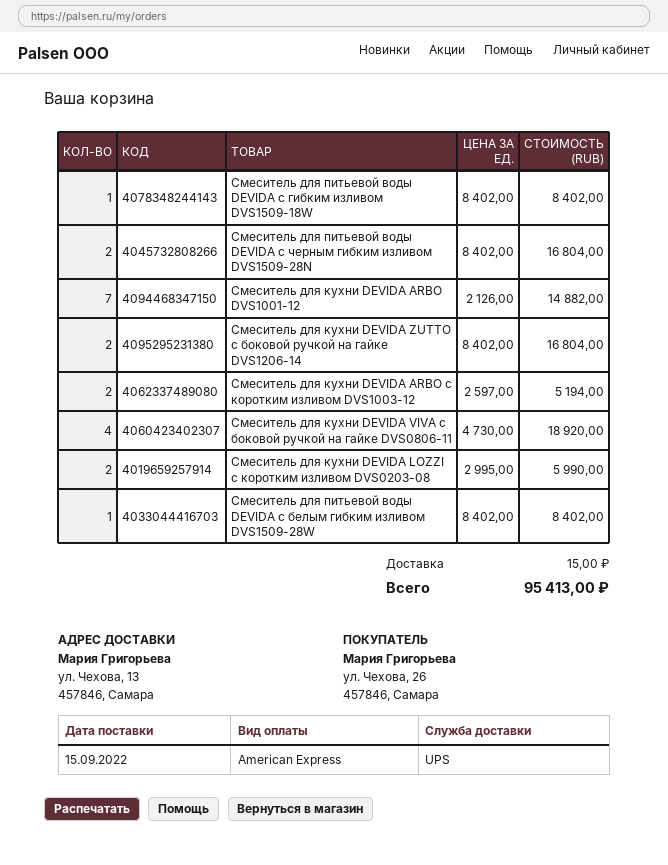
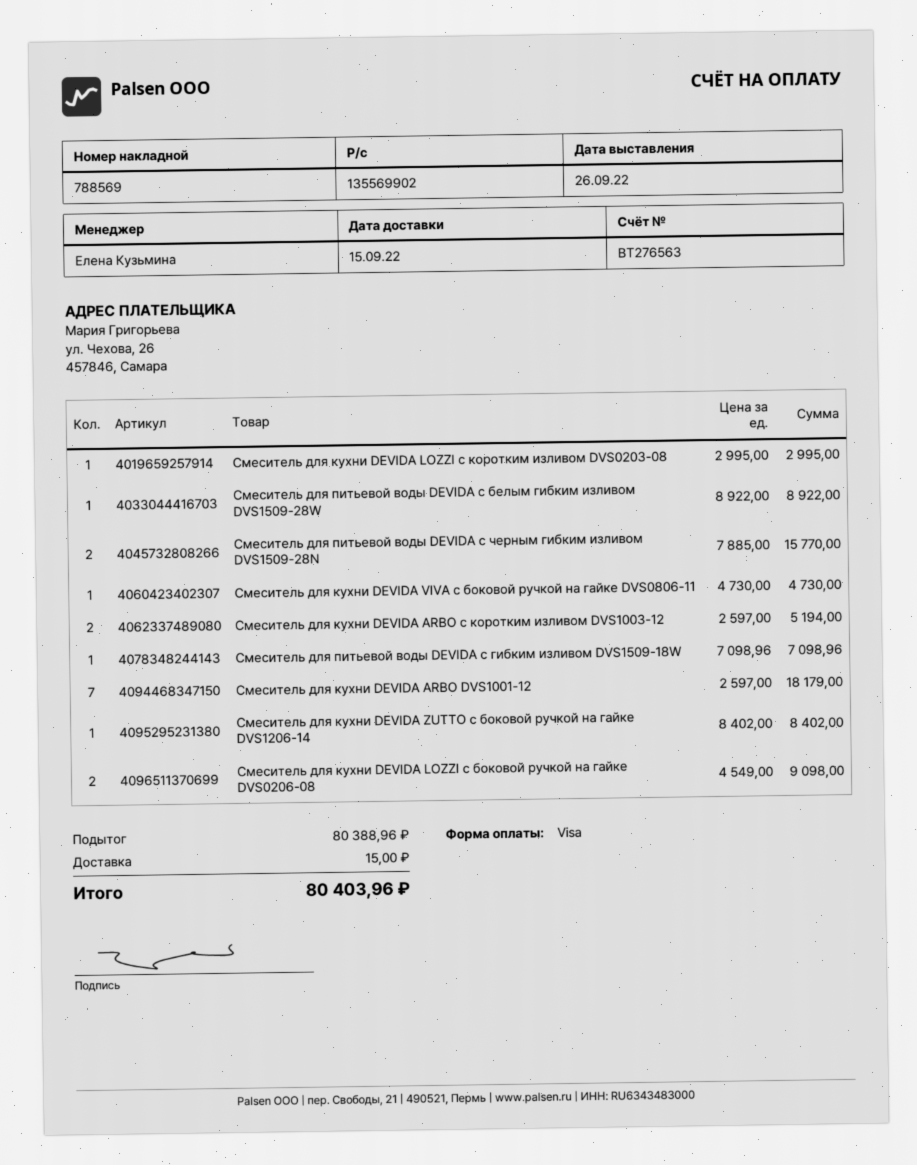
payment method: American Express -> Visa
Смеситель для питьевой воды DEVIDA с гибким изливом DVS1509-18W: 1 x 8402.00 = 8402.00 -> 1 x 7098.96 = 7098.96
Смеситель для питьевой воды DEVIDA с черным гибким изливом DVS1509-28N: 2 x 8402.00 = 16804.00 -> 2 x 7885.00 = 15770.00
Смеситель для кухни DEVIDA ARBO DVS1001-12: 7 x 2126.00 = 14882.00 -> 7 x 2597.00 = 18179.00
Смеситель для кухни DEVIDA ZUTTO с боковой ручкой на гайке DVS1206-14: 2 x 8402.00 = 16804.00 -> 1 x 8402.00 = 8402.00
Смеситель для кухни DEVIDA VIVA с боковой ручкой на гайке DVS0806-11: 4 x 4730.00 = 18920.00 -> 1 x 4730.00 = 4730.00
Смеситель для кухни DEVIDA LOZZI с коротким изливом DVS0203-08: 2 x 2995.00 = 5990.00 -> 1 x 2995.00 = 2995.00
Смеситель для питьевой воды DEVIDA с белым гибким изливом DVS1509-28W: 1 x 8402.00 = 8402.00 -> 1 x 8922.00 = 8922.00
Смеситель для кухни DEVIDA LOZZI с боковой ручкой на гайке DVS0206-08: none -> 2 x 4549.00 = 9098.00
total: 95413.00 -> 80403.96

